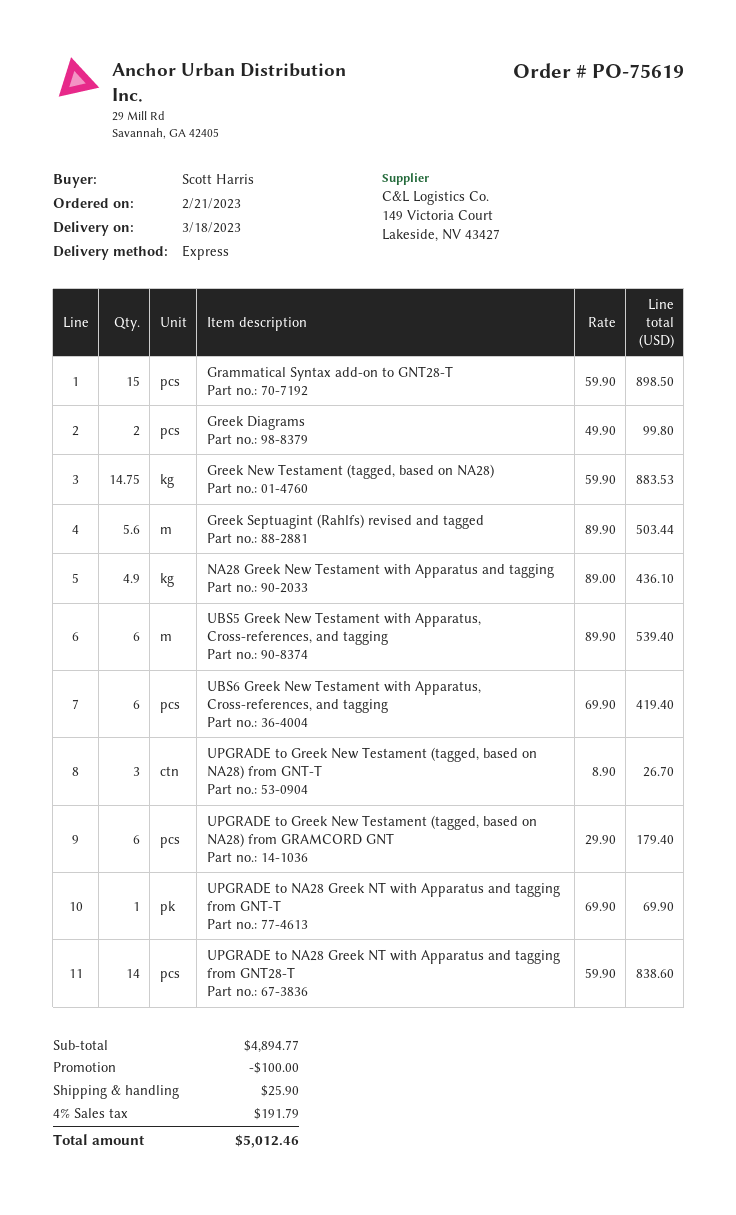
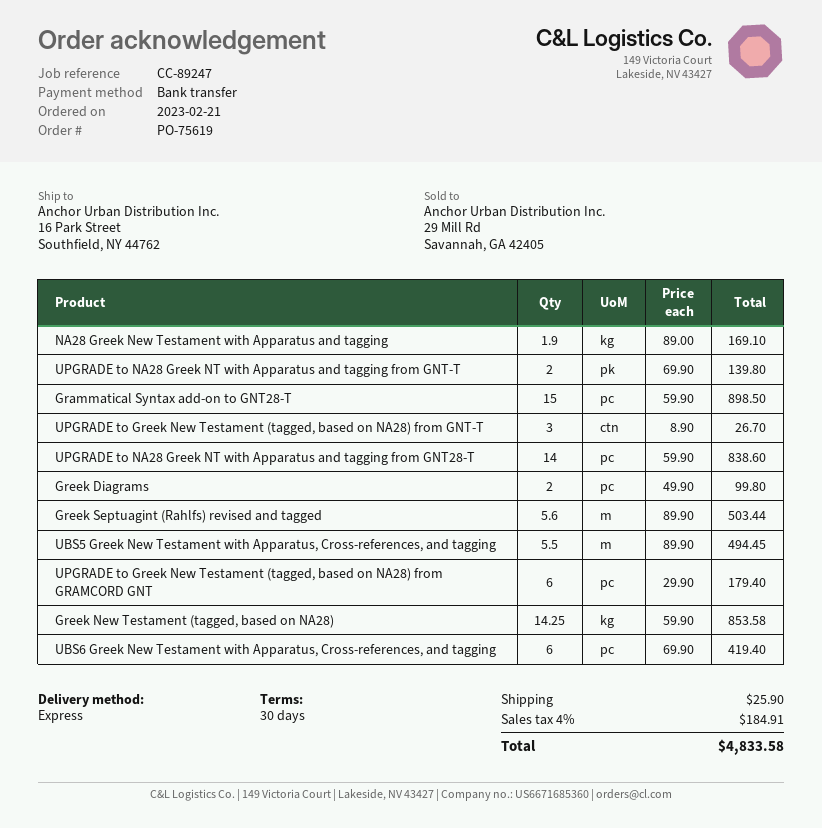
Greek New Testament (tagged, based on NA28): 14.75 x 59.90 = 883.53 -> 14.25 x 59.90 = 853.58
NA28 Greek New Testament with Apparatus and tagging: 4.9 x 89.00 = 436.10 -> 1.9 x 89.00 = 169.10
UBS5 Greek New Testament with Apparatus, Cross-references, and tagging: 6 x 89.90 = 539.40 -> 5.5 x 89.90 = 494.45
UPGRADE to NA28 Greek NT with Apparatus and tagging from GNT-T: 1 x 69.90 = 69.90 -> 2 x 69.90 = 139.80
discount: 100.00 -> none
tax: 4% = 191.79 -> 4% = 184.91
total: 5012.46 -> 4833.58

